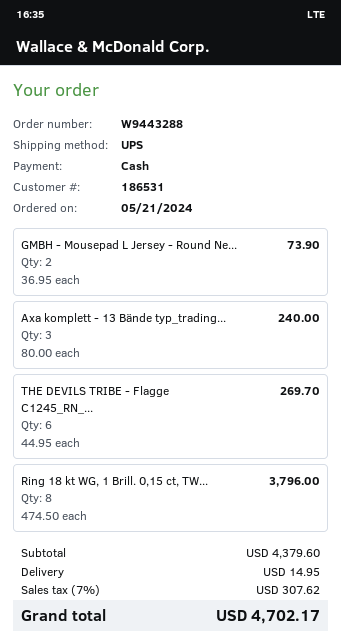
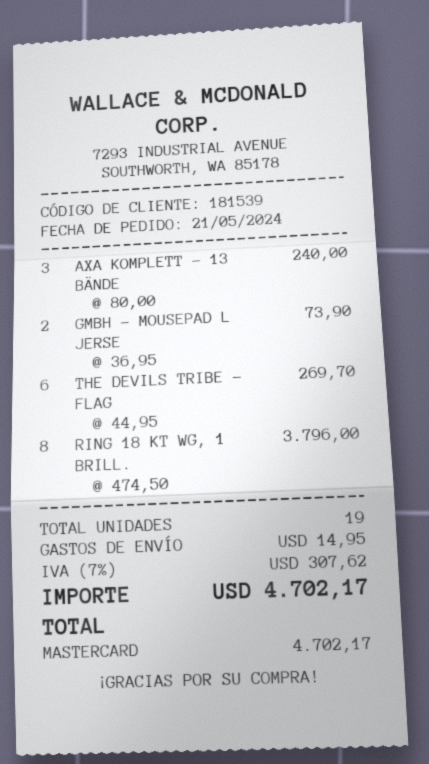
customer number: 186531 -> 181539
payment method: cash -> Mastercard

